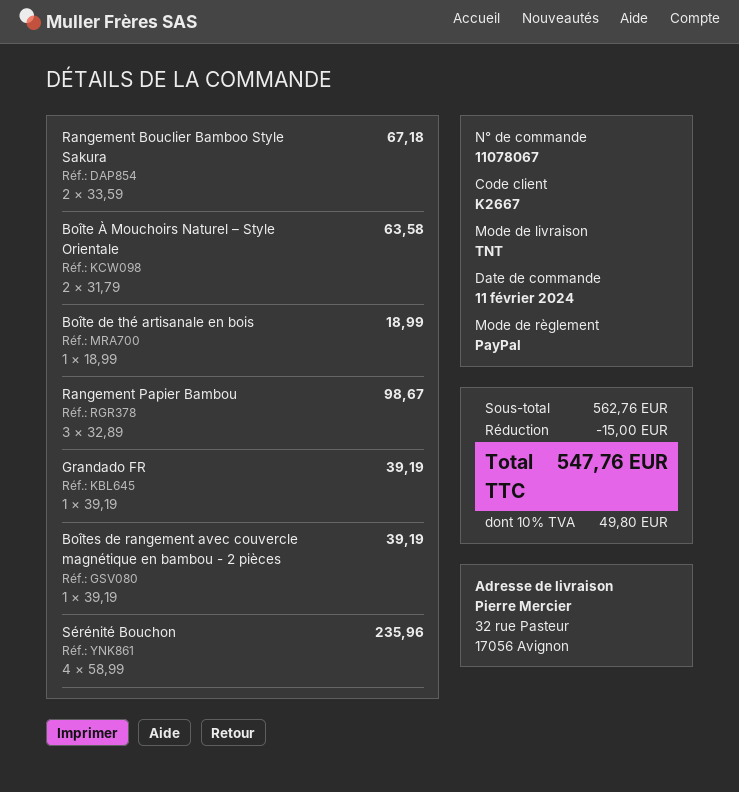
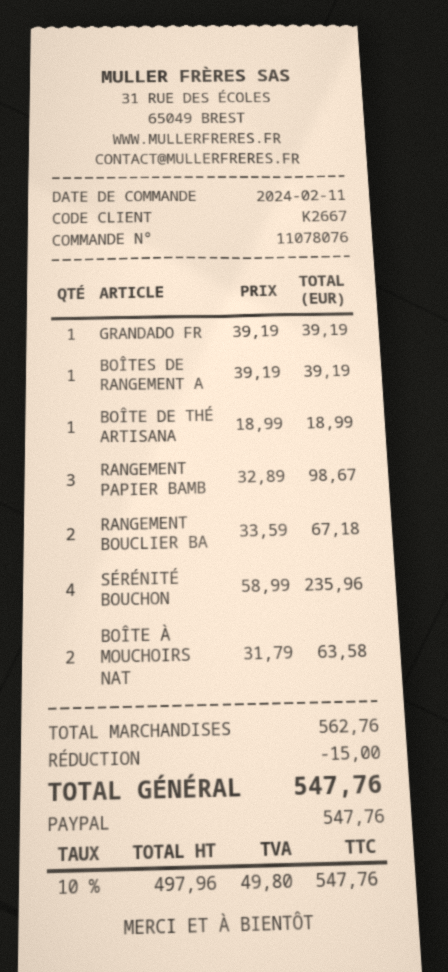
order number: 11078067 -> 11078076

